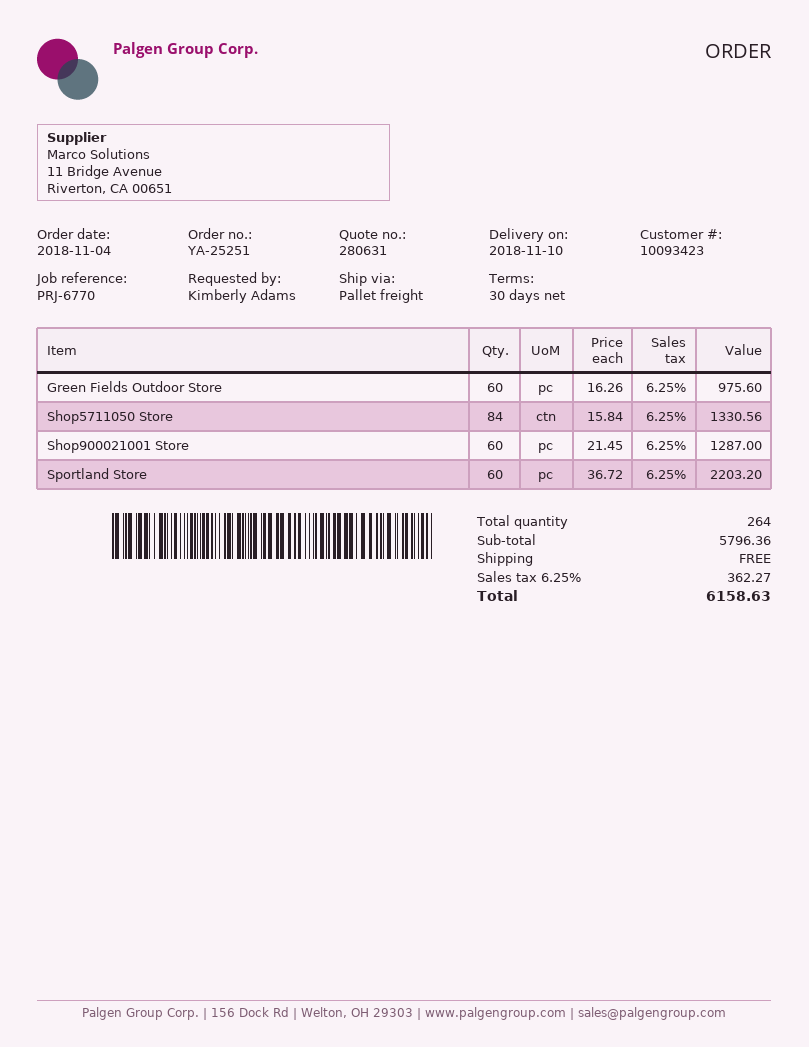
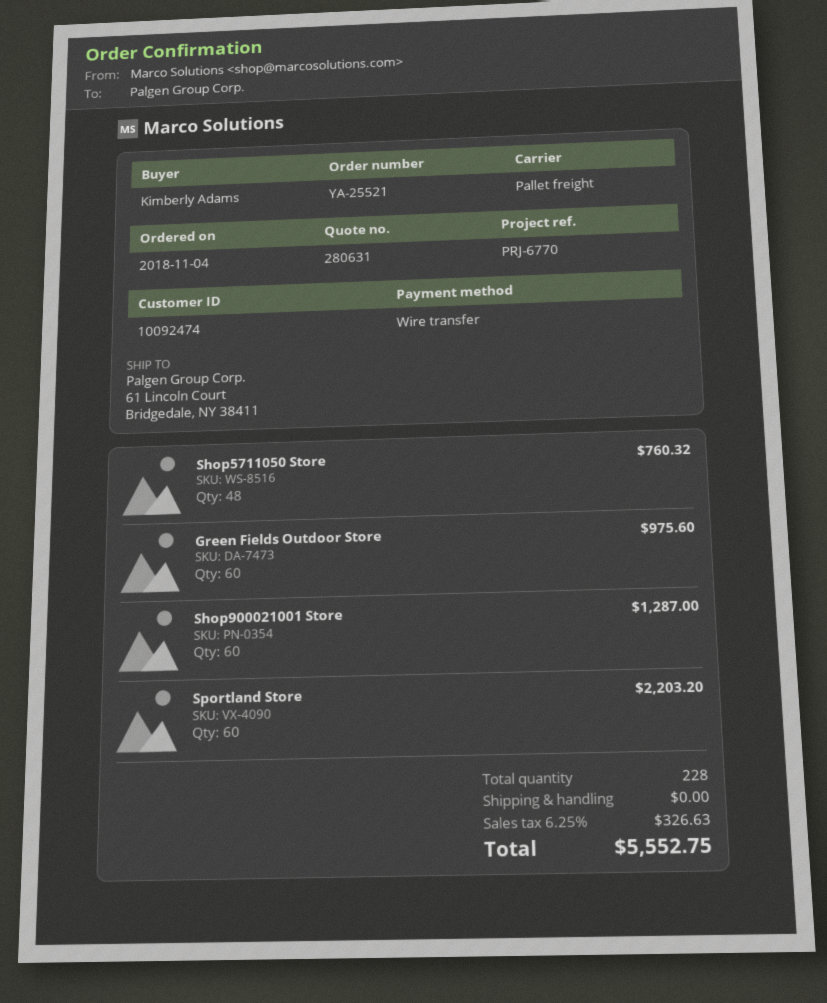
order number: YA-25251 -> YA-25521
customer number: 10093423 -> 10092474
Shop5711050 Store: 84 for 1330.56 -> 48 for 760.32
total quantity: 264 -> 228
tax: 6.25% = 362.27 -> 6.25% = 326.63
total: 6158.63 -> 5552.75

